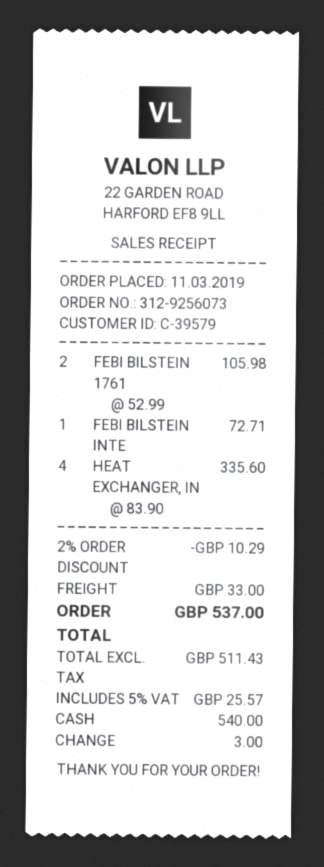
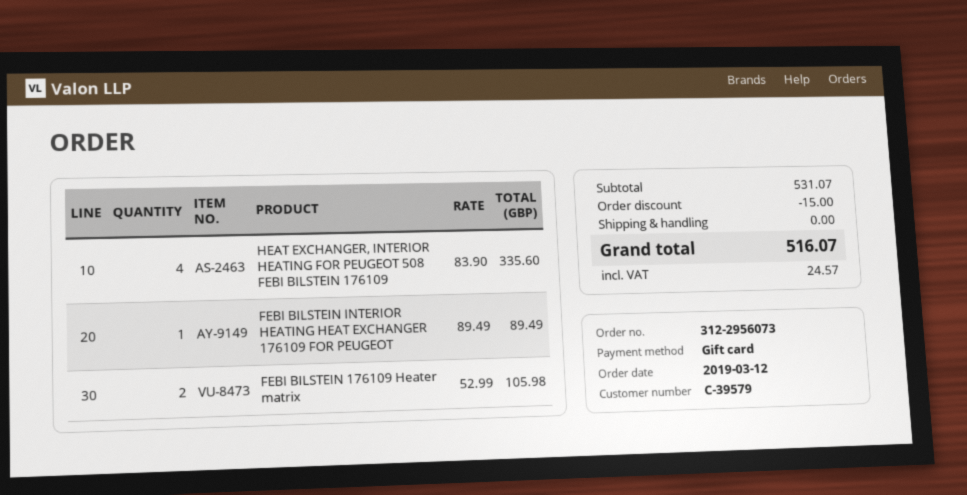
order number: 312-9256073 -> 312-2956073
order date: 2019-03-11 -> 2019-03-12
payment method: cash -> gift card
FEBI BILSTEIN INTE: 1 x 72.71 = 72.71 -> 1 x 89.49 = 89.49
discount: 10.29 -> 15.00
shipping: 33.00 -> 0.00
tax: 25.57 -> 24.57
total: 537.00 -> 516.07

